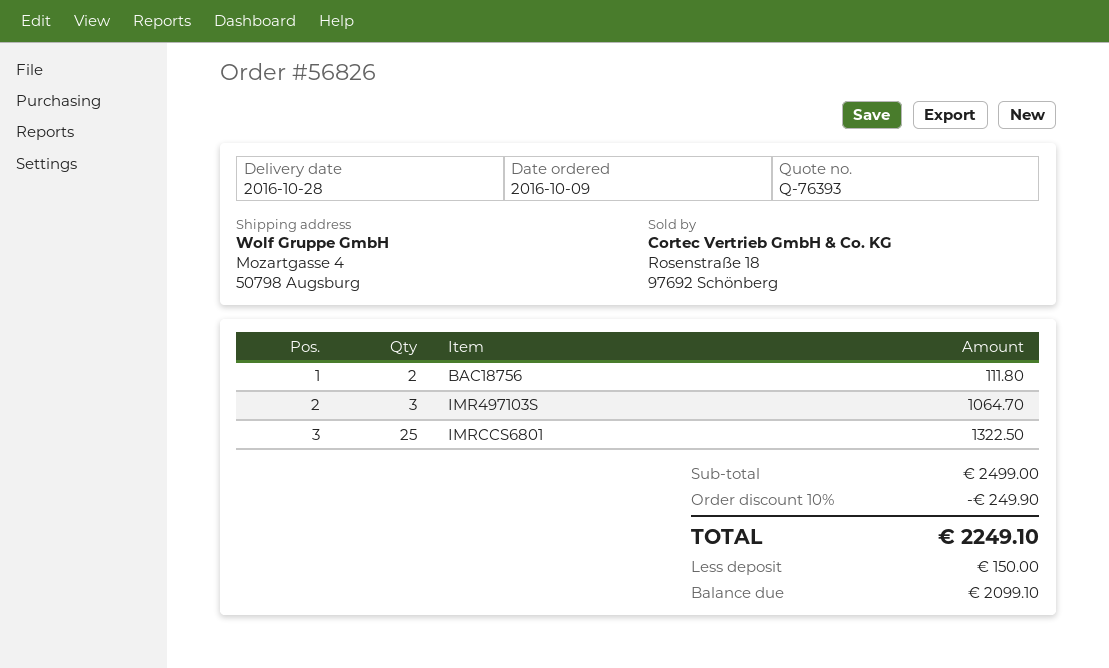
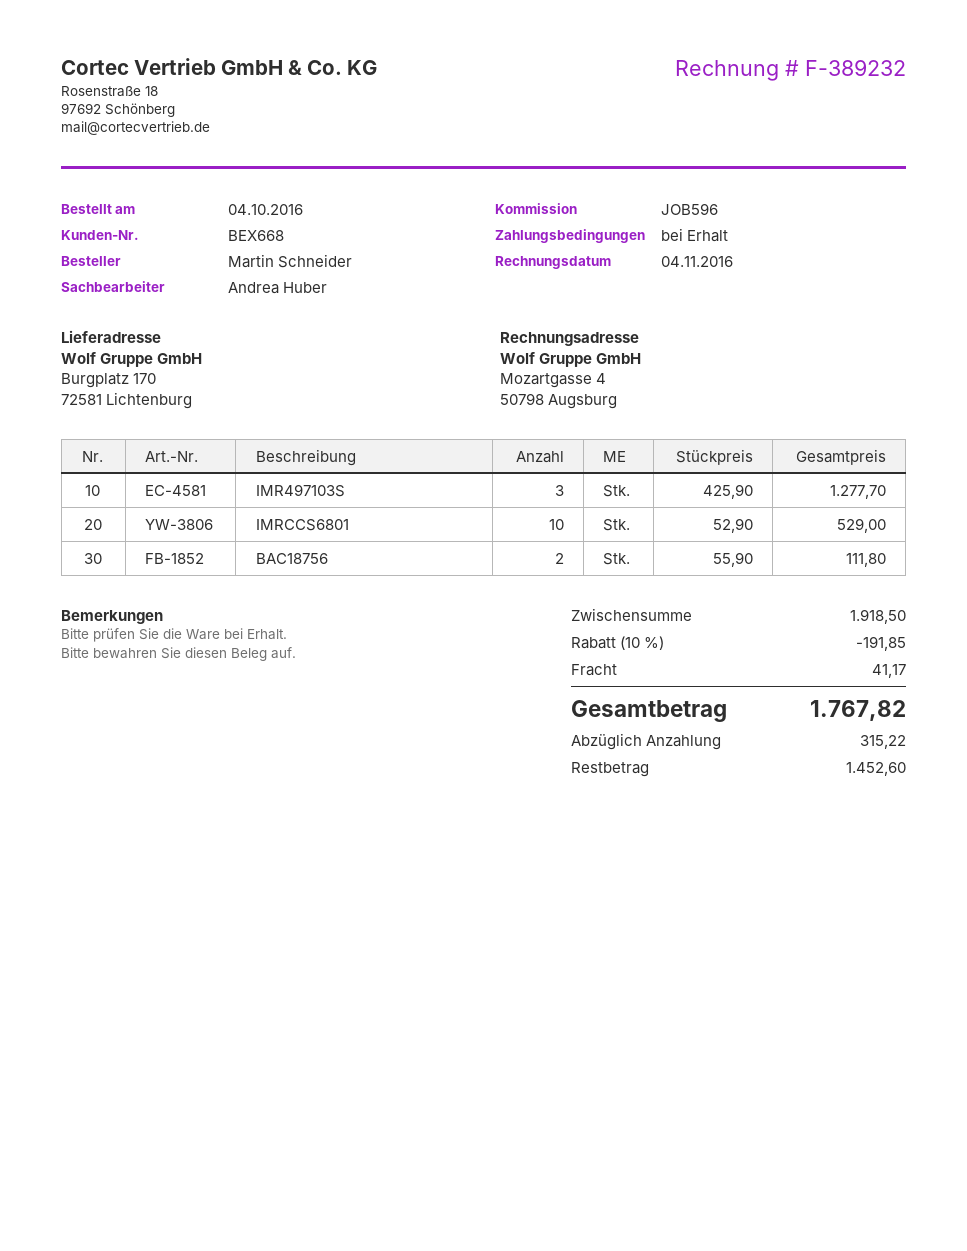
order date: 2016-10-09 -> 2016-10-04
ship to: Mozartgasse 4, 50798 Augsburg -> Burgplatz 170, 72581 Lichtenburg
IMR497103S: 3 for 1064.70 -> 3 for 1277.70
IMRCCS6801: 25 for 1322.50 -> 10 for 529.00
subtotal: 2499.00 -> 1918.50
discount: 10% = 249.90 -> 10% = 191.85
shipping: none -> 41.17
total: 2249.10 -> 1767.82
deposit: 150.00 -> 315.22
balance: 2099.10 -> 1452.60

